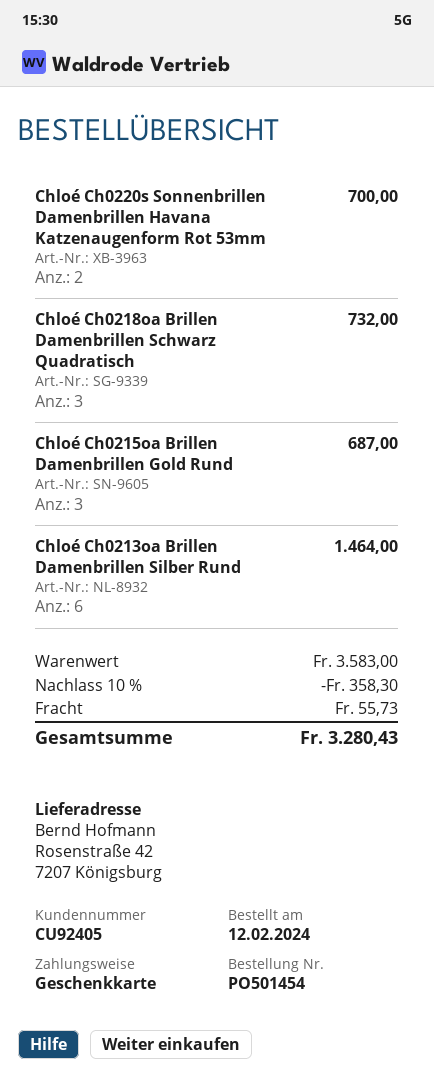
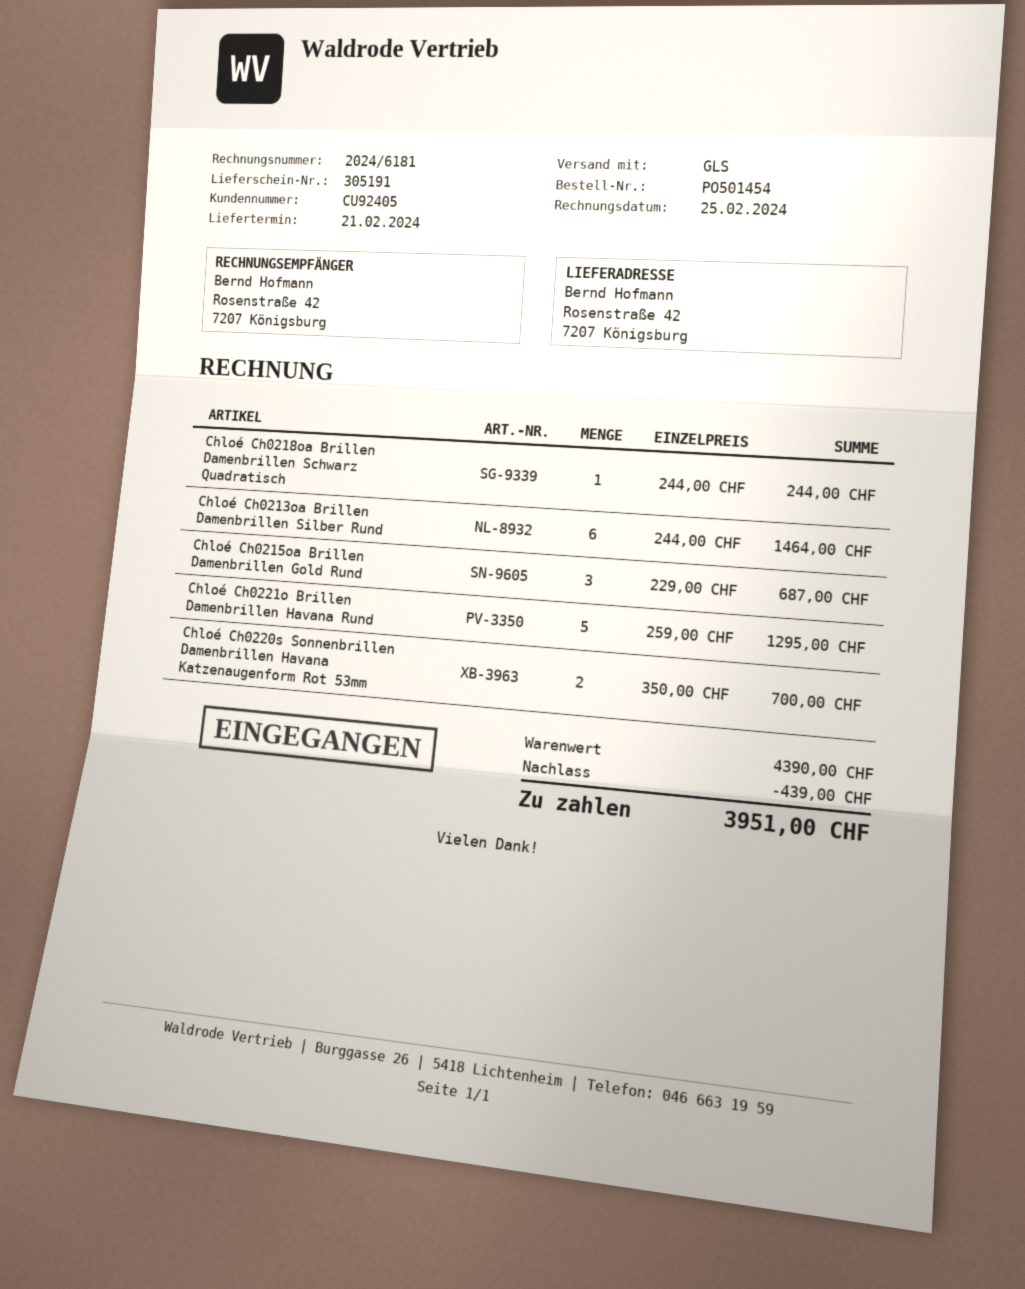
Chloé Ch0218oa Brillen Damenbrillen Schwarz Quadratisch: 3 for 732.00 -> 1 for 244.00
Chloé Ch0221o Brillen Damenbrillen Havana Rund: none -> 5 for 1295.00
subtotal: 3583.00 -> 4390.00
discount: 358.30 -> 439.00
shipping: 55.73 -> none
total: 3280.43 -> 3951.00

